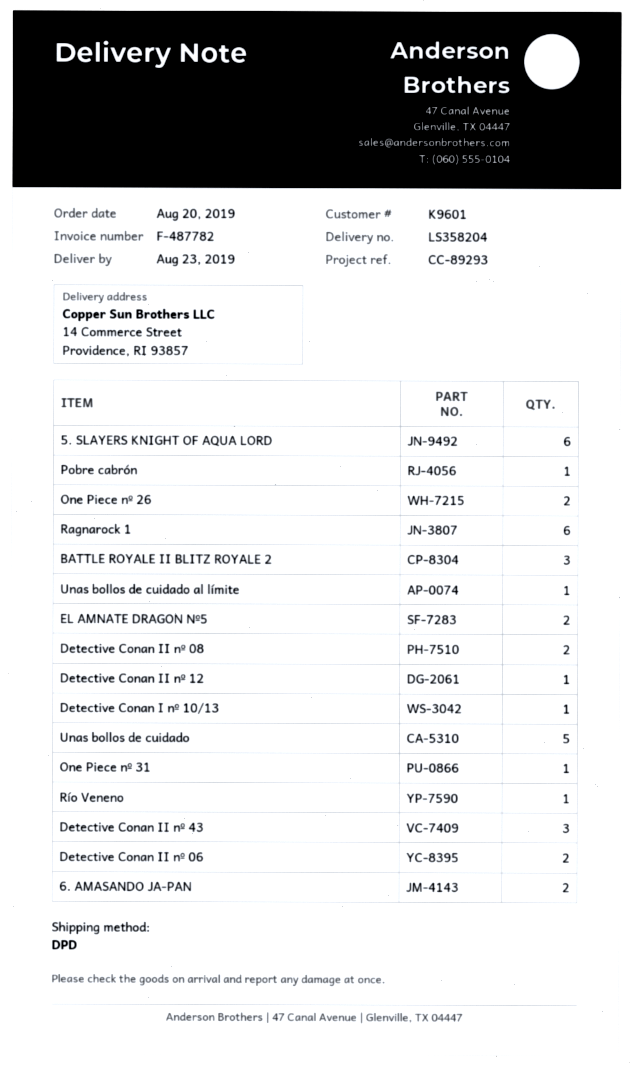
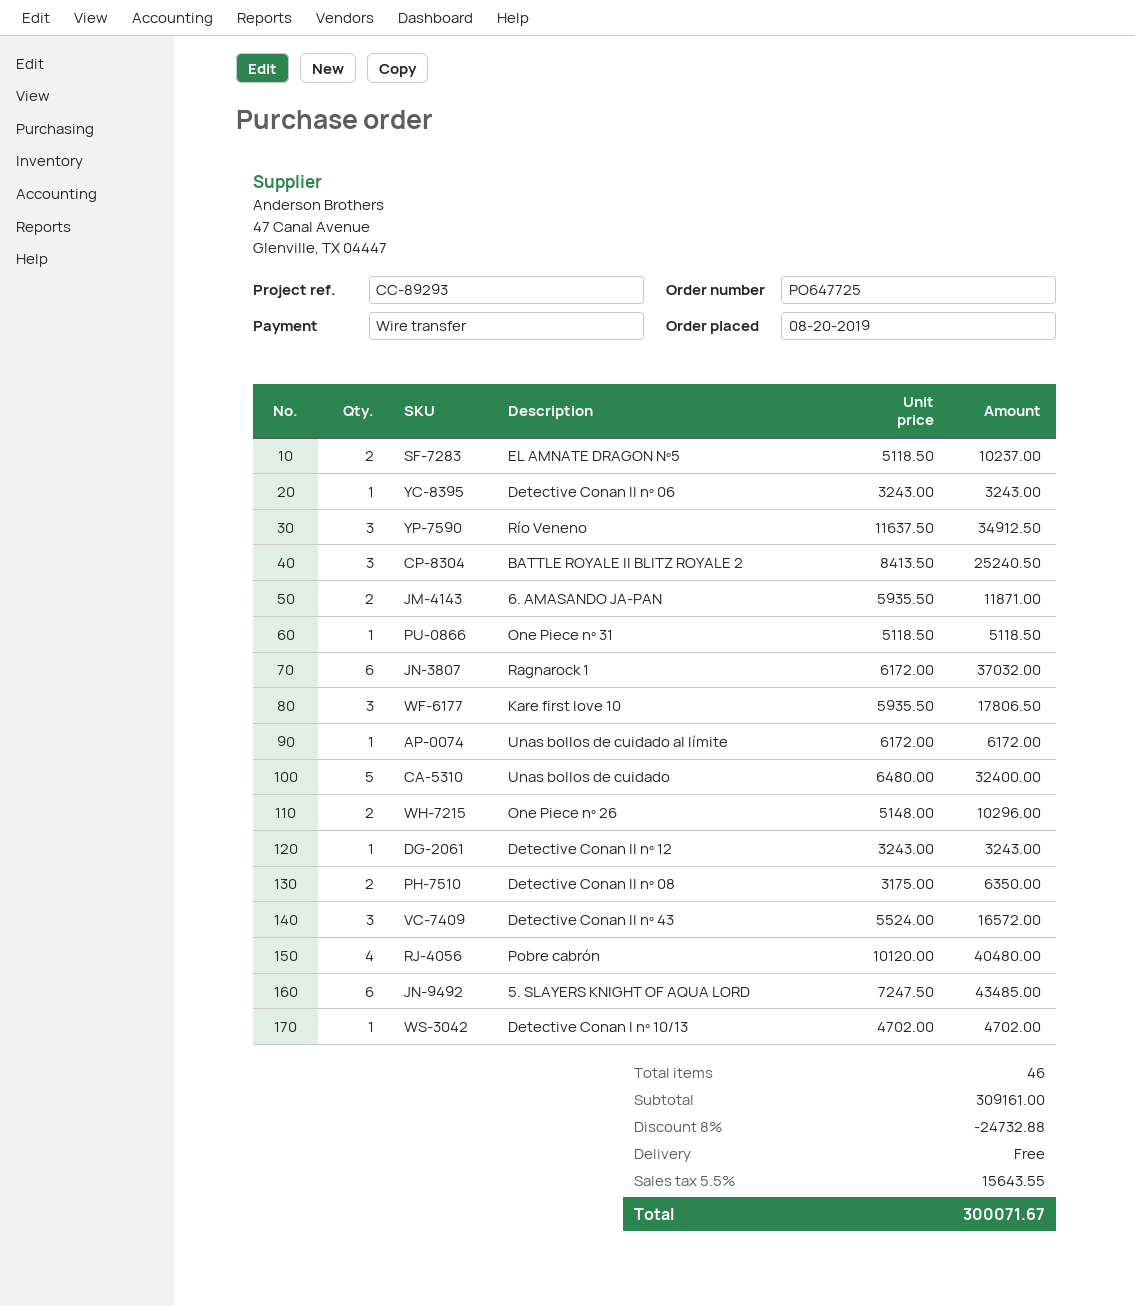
Pobre cabrón: 1 -> 4
Río Veneno: 1 -> 3
Detective Conan II nº 06: 2 -> 1
Kare first love 10: none -> 3

